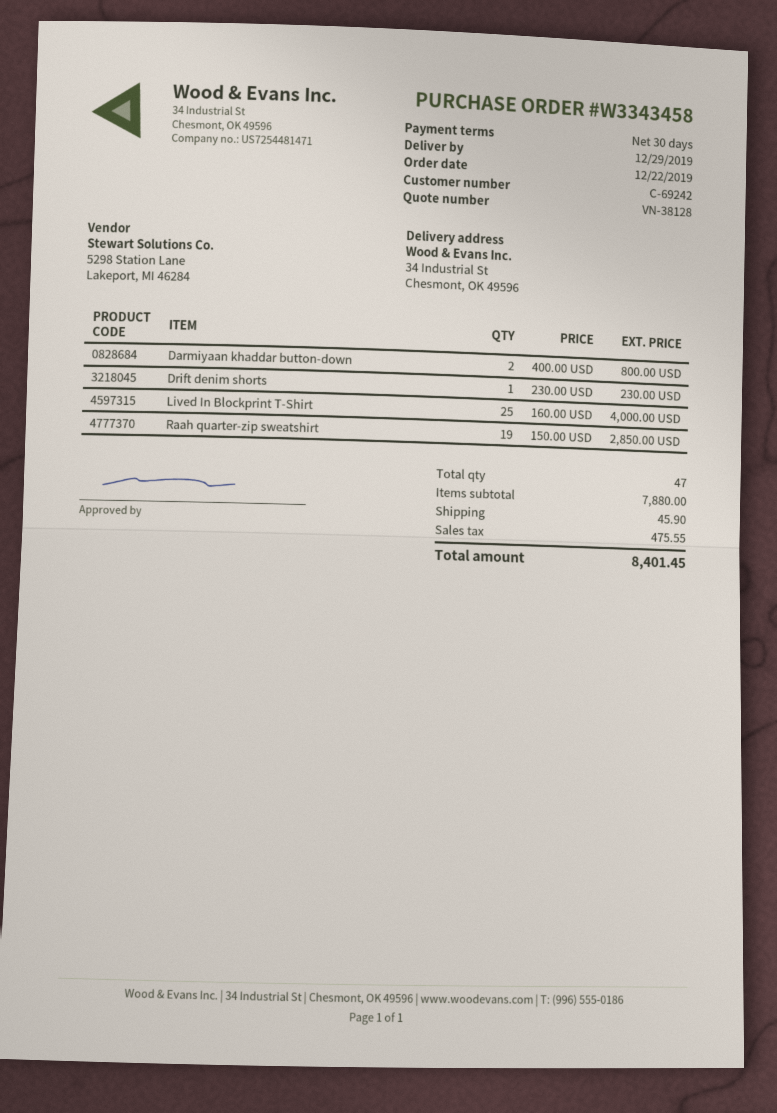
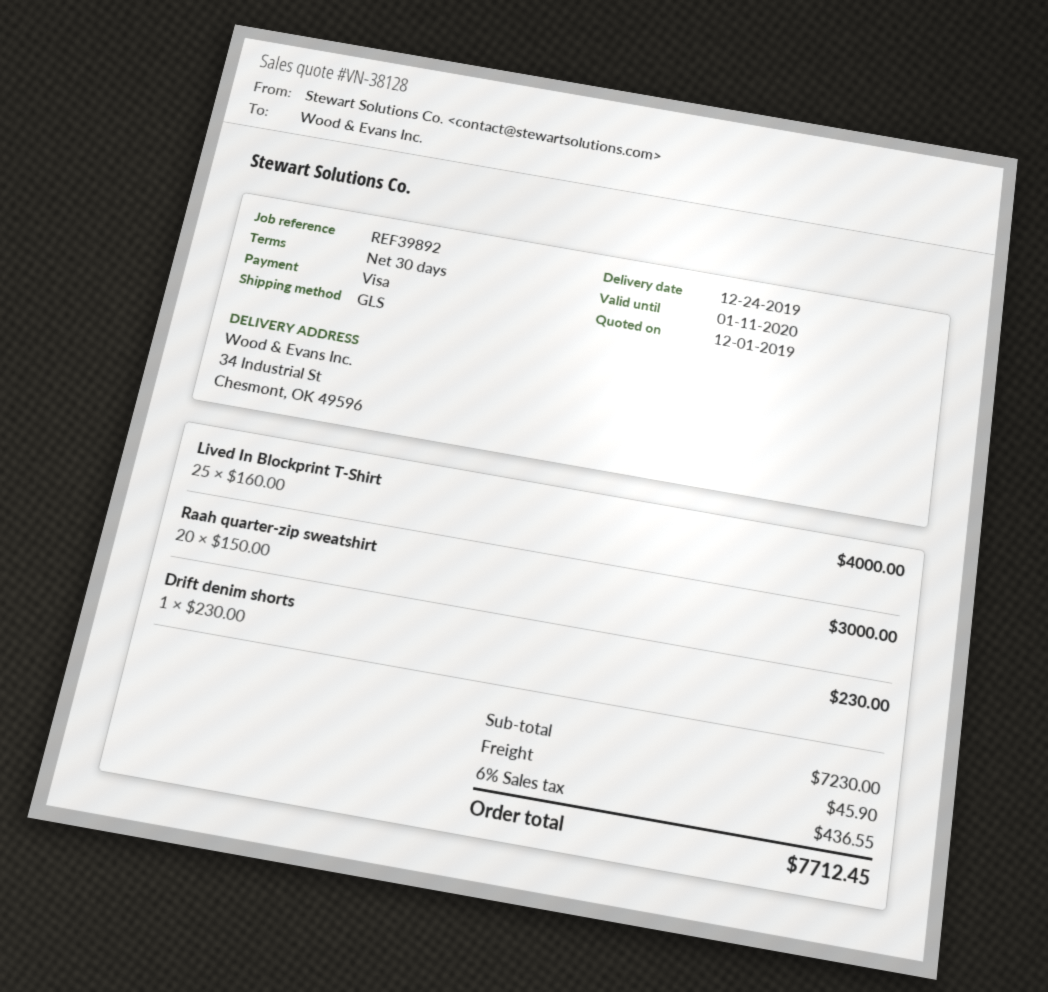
delivery date: 2019-12-29 -> 2019-12-24
Darmiyaan khaddar button-down: 2 x 400.00 = 800.00 -> none
Raah quarter-zip sweatshirt: 19 x 150.00 = 2850.00 -> 20 x 150.00 = 3000.00
subtotal: 7880.00 -> 7230.00
tax: 475.55 -> 436.55
total: 8401.45 -> 7712.45

